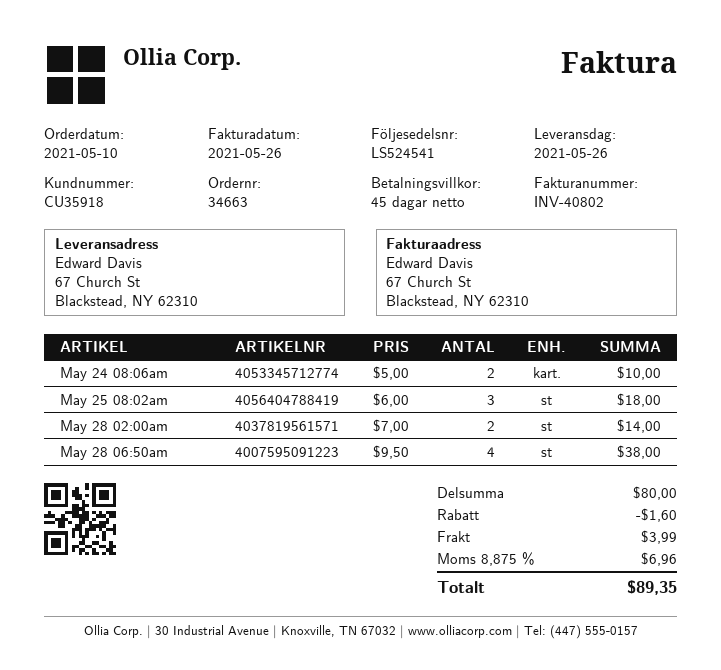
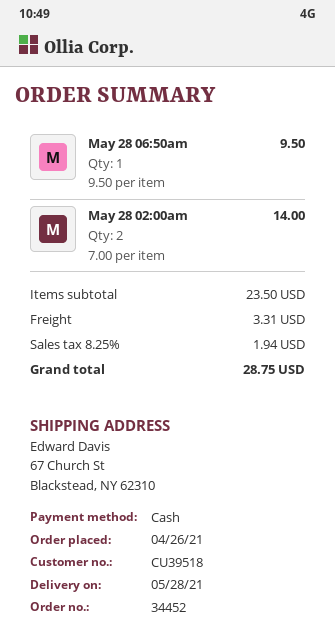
order number: 34663 -> 34452
order date: 2021-05-10 -> 2021-04-26
delivery date: 2021-05-26 -> 2021-05-28
customer number: CU35918 -> CU39518
May 24 08:06am: 2 x 5.00 = 10.00 -> none
May 25 08:02am: 3 x 6.00 = 18.00 -> none
May 28 06:50am: 4 x 9.50 = 38.00 -> 1 x 9.50 = 9.50
subtotal: 80.00 -> 23.50
discount: 1.60 -> none
shipping: 3.99 -> 3.31
tax: 8.875% = 6.96 -> 8.25% = 1.94
total: 89.35 -> 28.75

